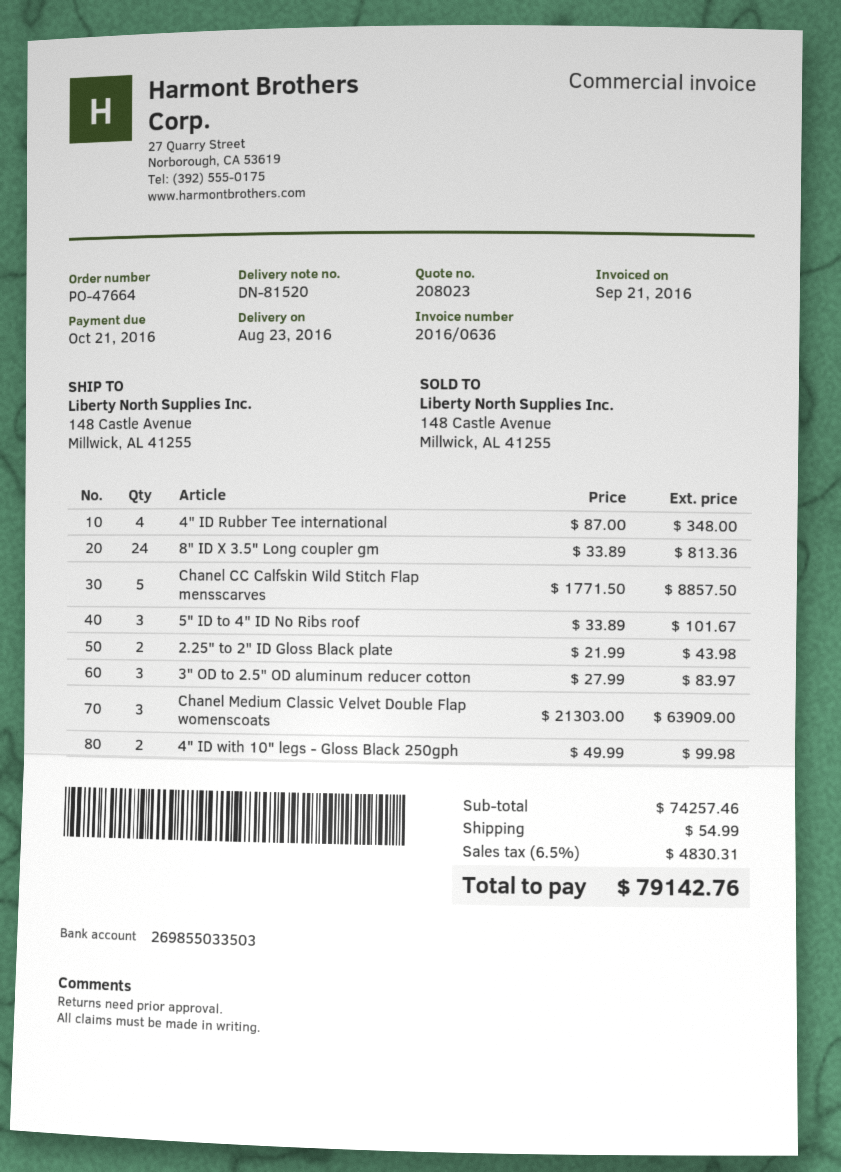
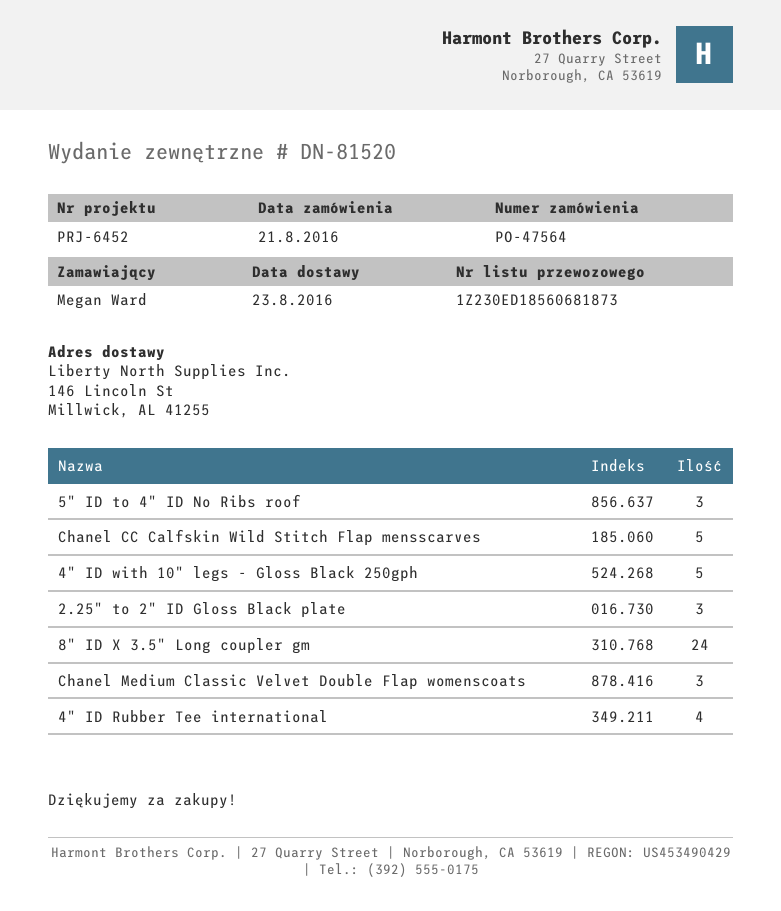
order number: PO-47664 -> PO-47564
ship to: 148 Castle Avenue, Millwick, AL 41255 -> 146 Lincoln St, Millwick, AL 41255
2.25" to 2" ID Gloss Black plate: 2 -> 3
3" OD to 2.5" OD aluminum reducer cotton: 3 -> none
4" ID with 10" legs - Gloss Black 250gph: 2 -> 5

